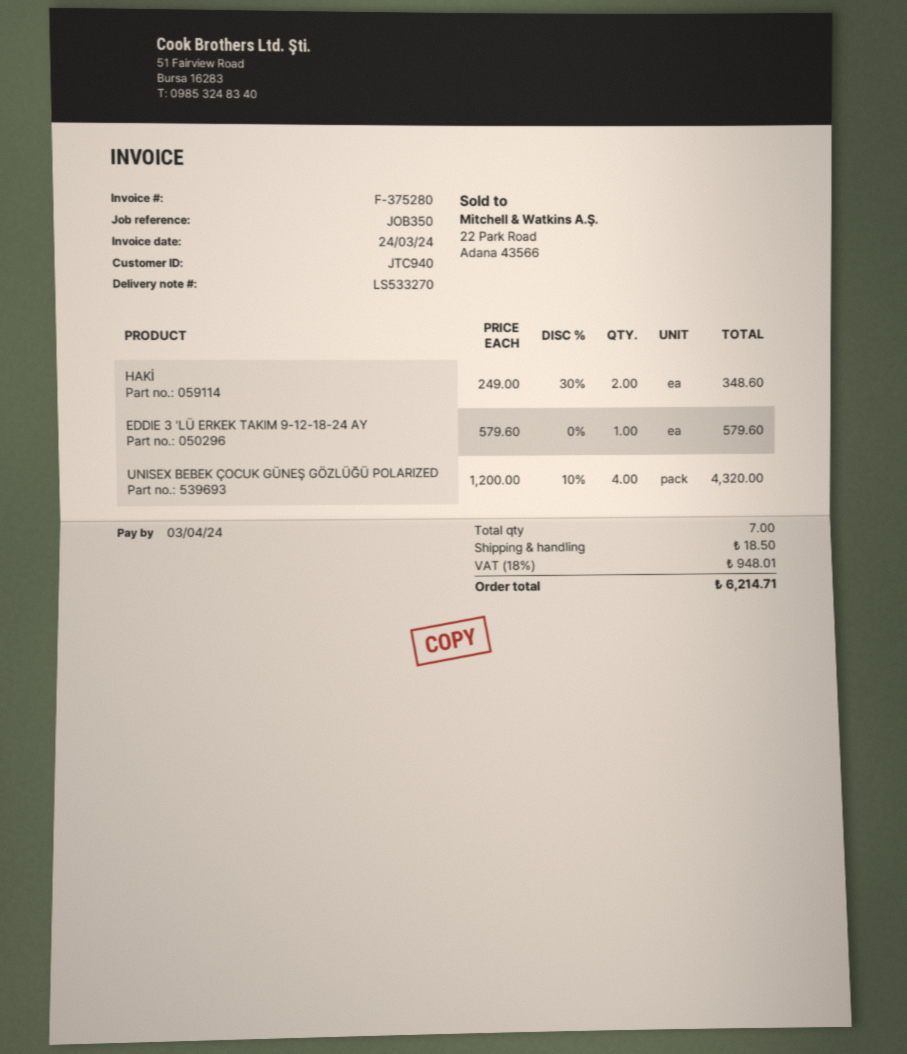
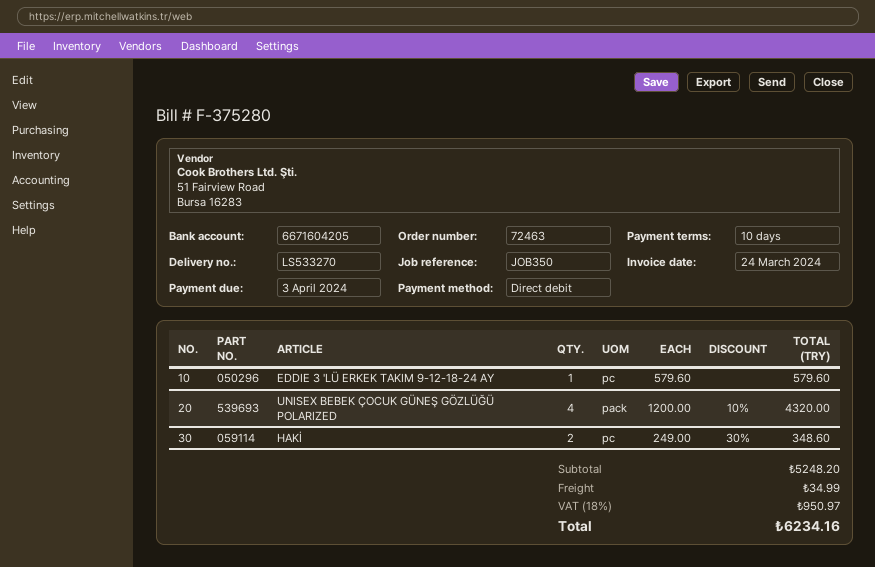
shipping: 18.50 -> 34.99
tax: 18% = 948.01 -> 18% = 950.97
total: 6214.71 -> 6234.16

